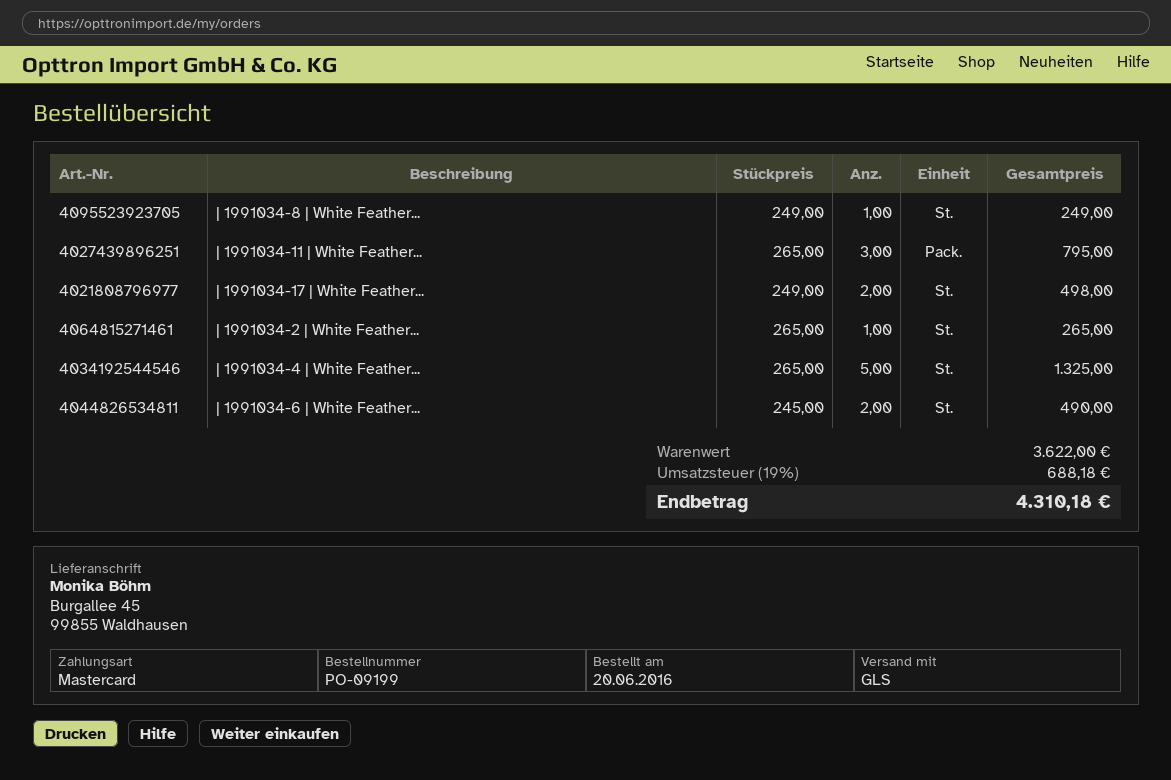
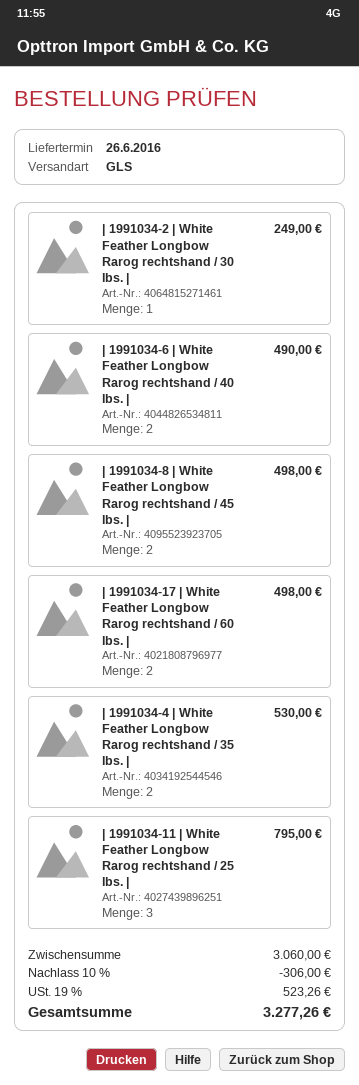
| 1991034-8 | White Feather...: 1 for 249.00 -> 2 for 498.00
| 1991034-2 | White Feather...: 1 for 265.00 -> 1 for 249.00
| 1991034-4 | White Feather...: 5 for 1325.00 -> 2 for 530.00
subtotal: 3622.00 -> 3060.00
discount: none -> 10% = 306.00
tax: 19% = 688.18 -> 19% = 523.26
total: 4310.18 -> 3277.26

